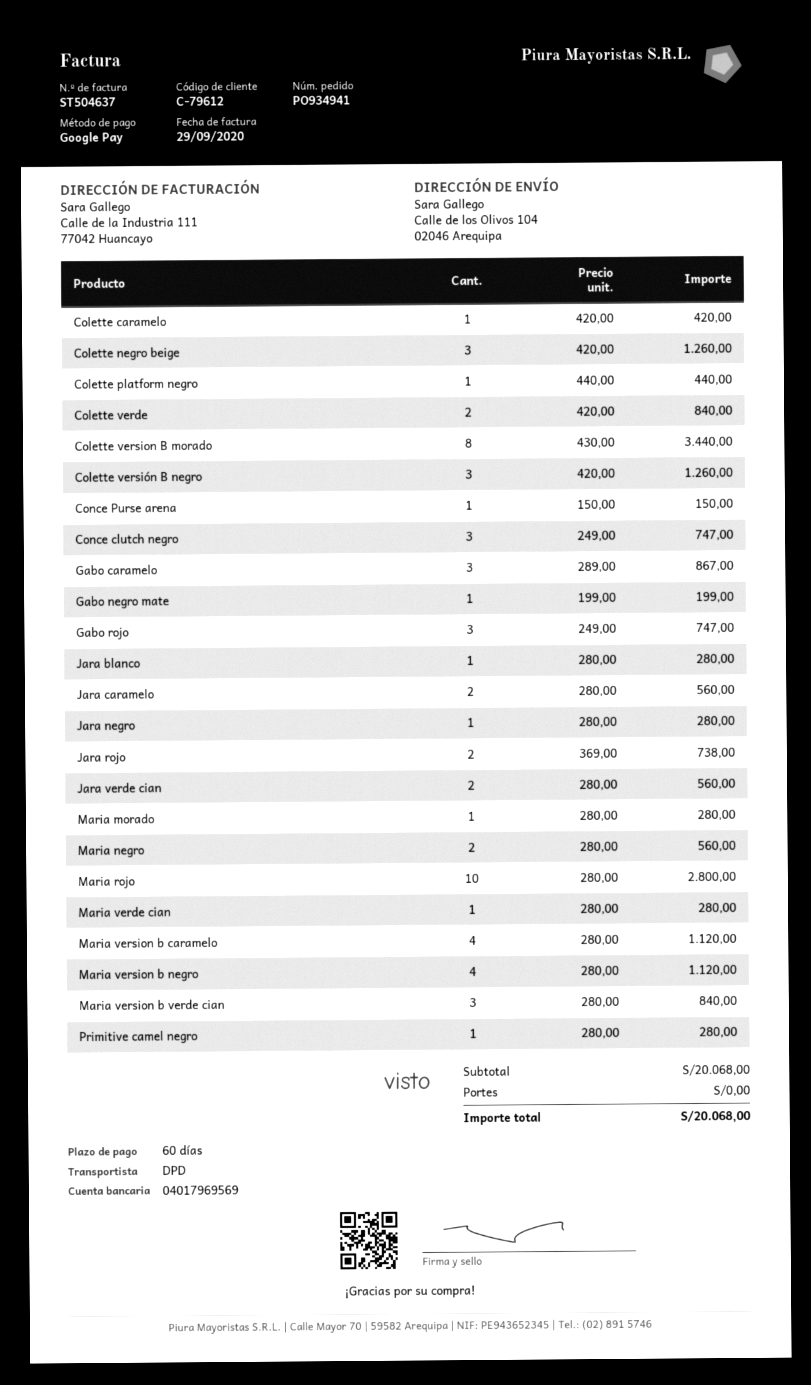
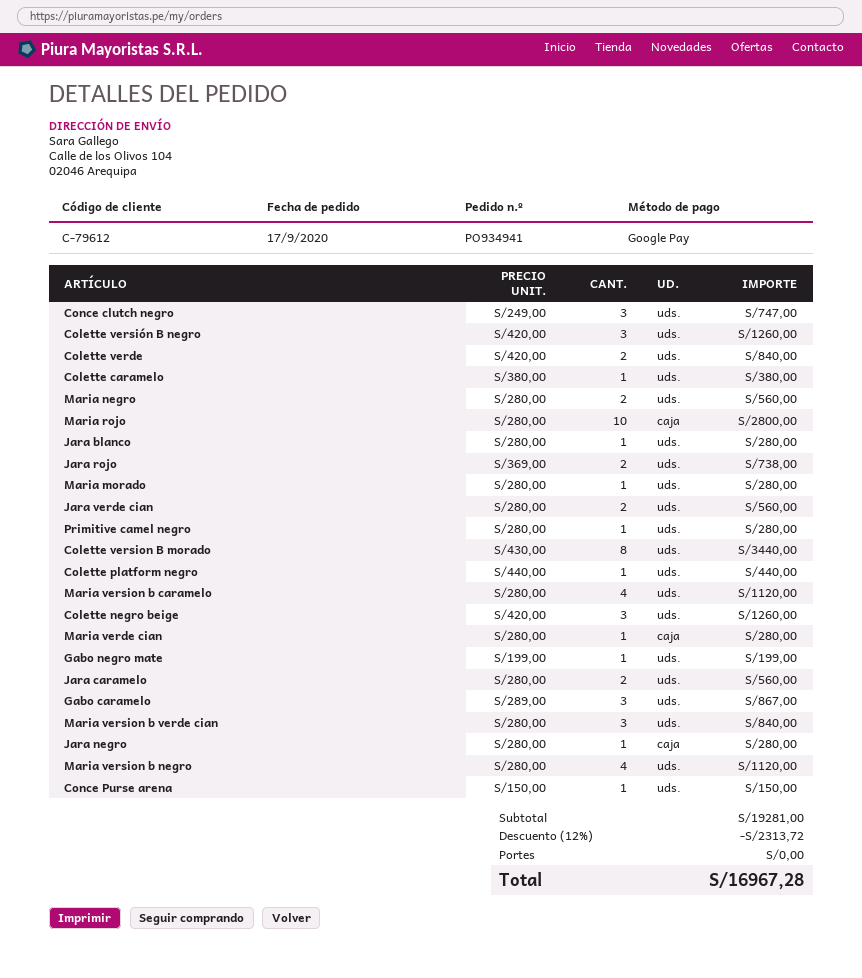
Colette caramelo: 1 x 420.00 = 420.00 -> 1 x 380.00 = 380.00
Gabo rojo: 3 x 249.00 = 747.00 -> none
subtotal: 20068.00 -> 19281.00
discount: none -> 12% = 2313.72
total: 20068.00 -> 16967.28

